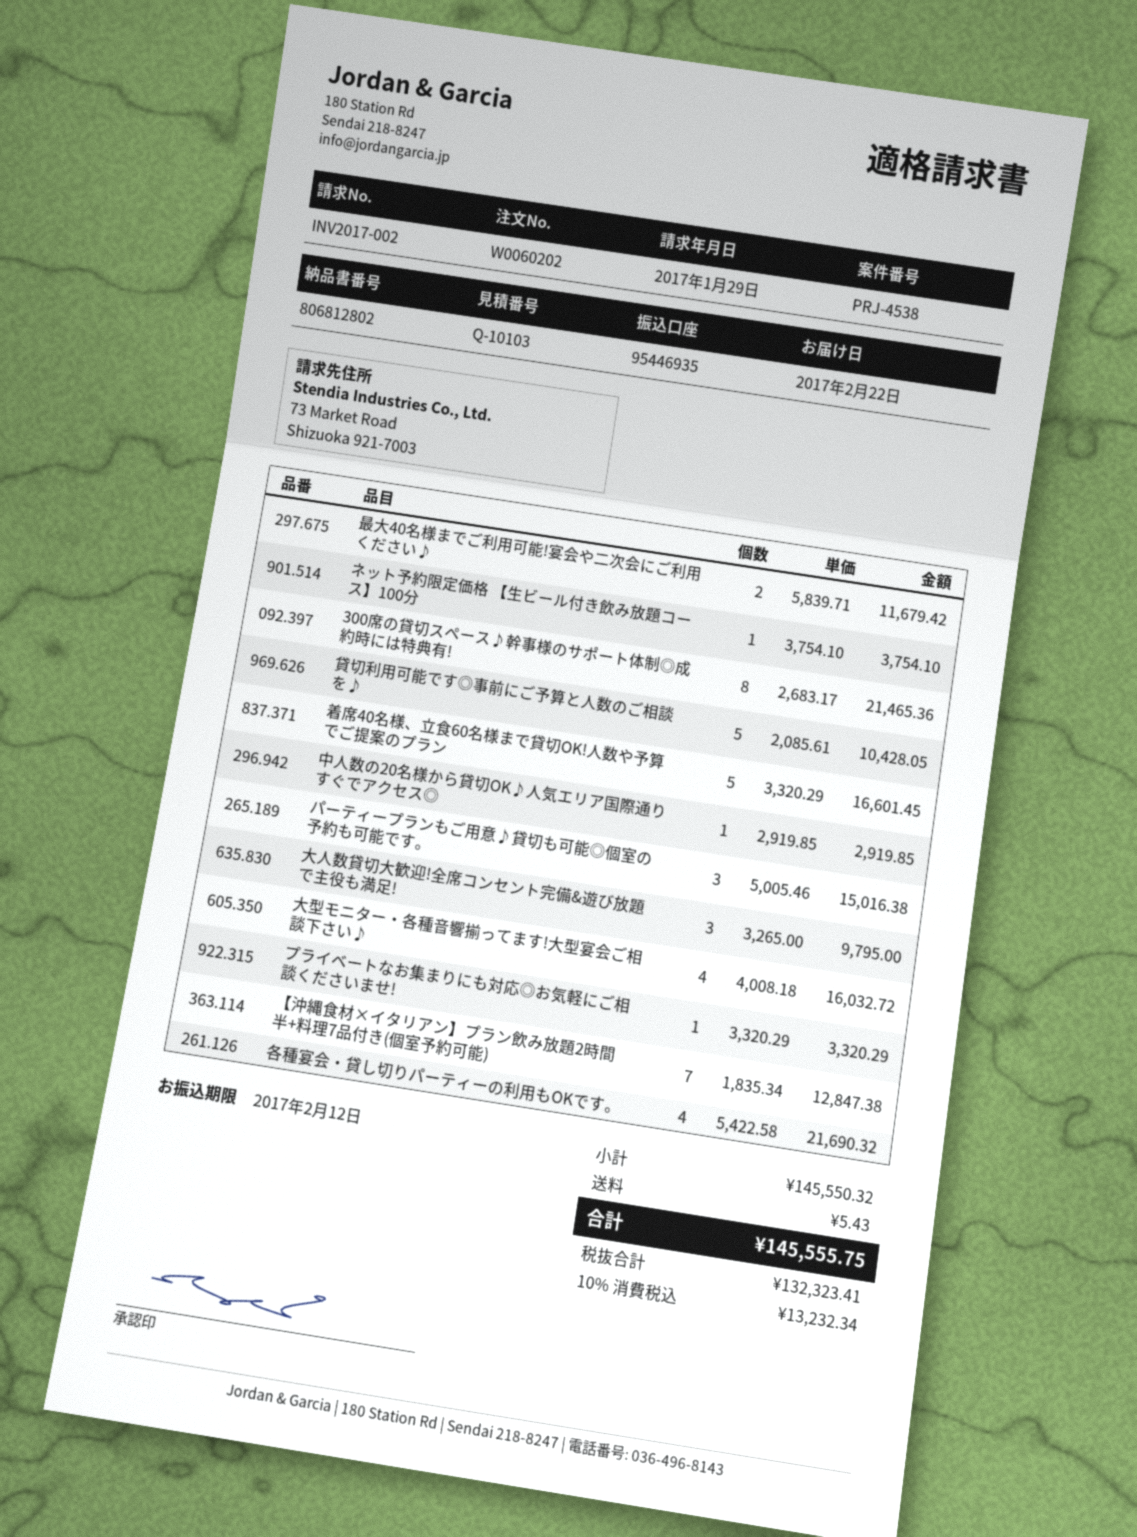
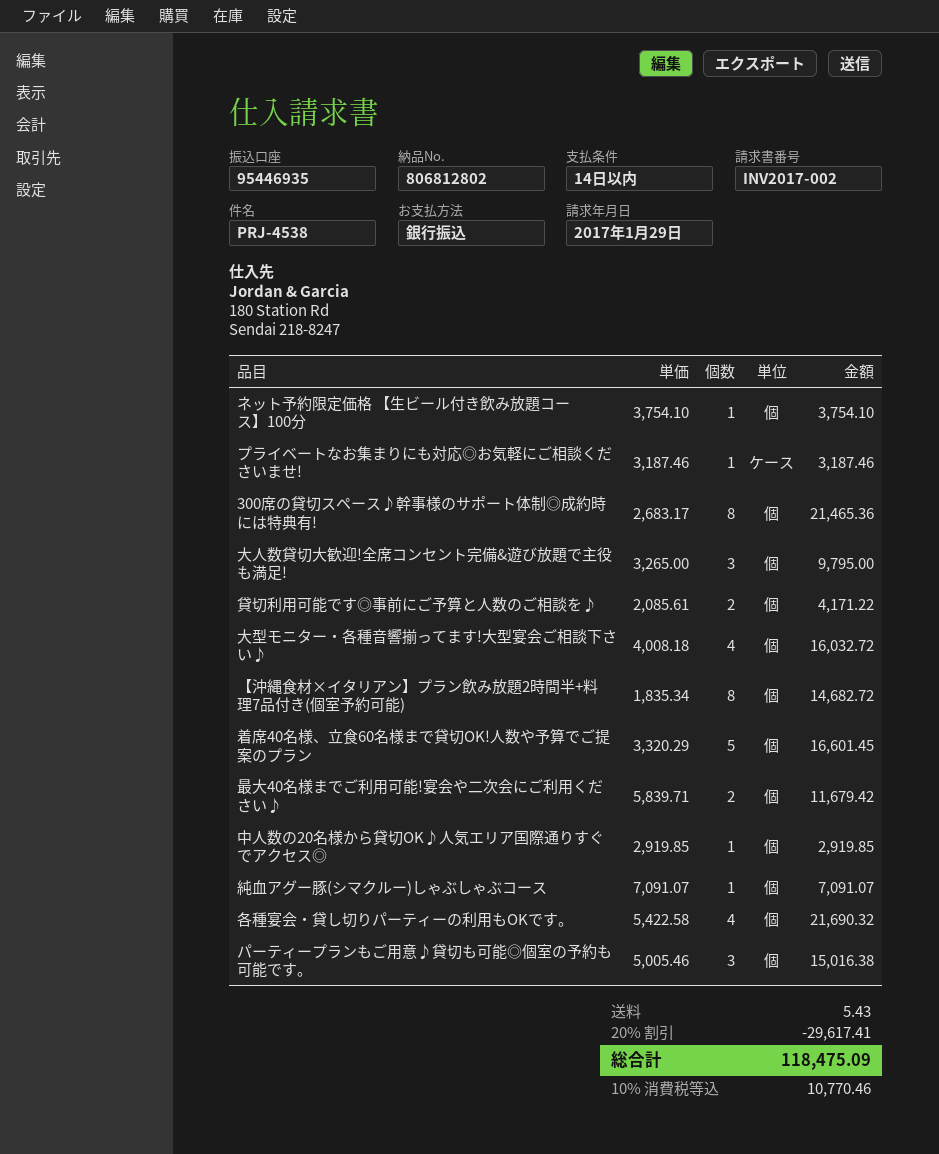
貸切利用可能です◎事前にご予算と人数のご相談を♪: 5 x 2085.61 = 10428.05 -> 2 x 2085.61 = 4171.22
プライベートなお集まりにも対応◎お気軽にご相談くださいませ!: 1 x 3320.29 = 3320.29 -> 1 x 3187.46 = 3187.46
【沖縄食材×イタリアン】プラン飲み放題2時間半+料理7品付き(個室予約可能): 7 x 1835.34 = 12847.38 -> 8 x 1835.34 = 14682.72
純血アグー豚(シマクルー)しゃぶしゃぶコース: none -> 1 x 7091.07 = 7091.07
discount: none -> 20% = 29617.41
tax: 10% = 13232.34 -> 10% = 10770.46
total: 145555.75 -> 118475.09

